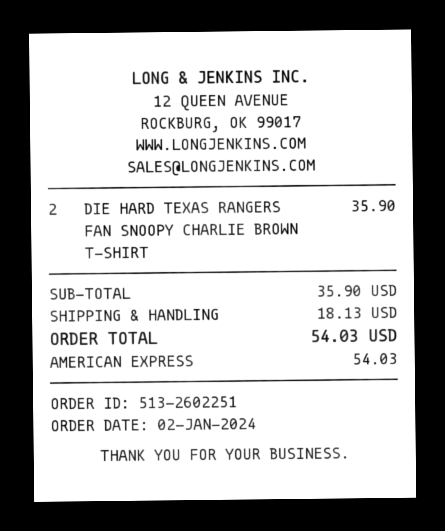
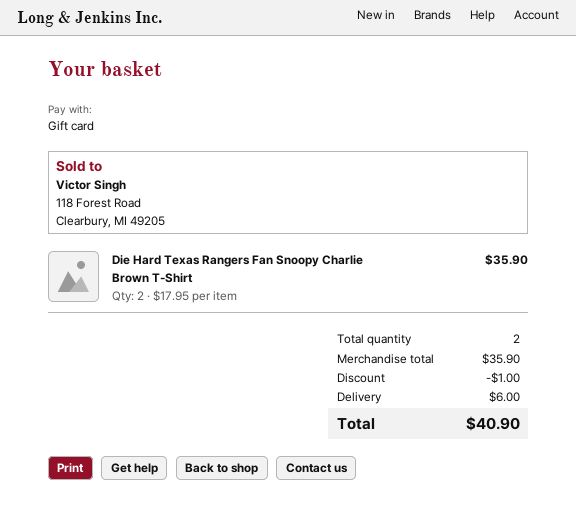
payment method: American Express -> gift card
discount: none -> 1.00
shipping: 18.13 -> 6.00
total: 54.03 -> 40.90

